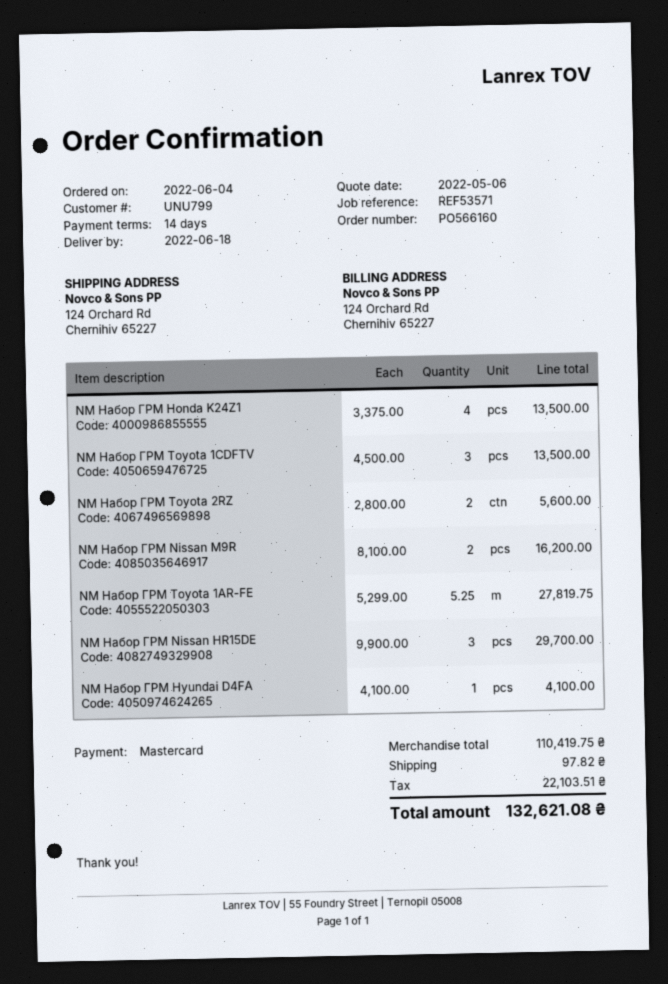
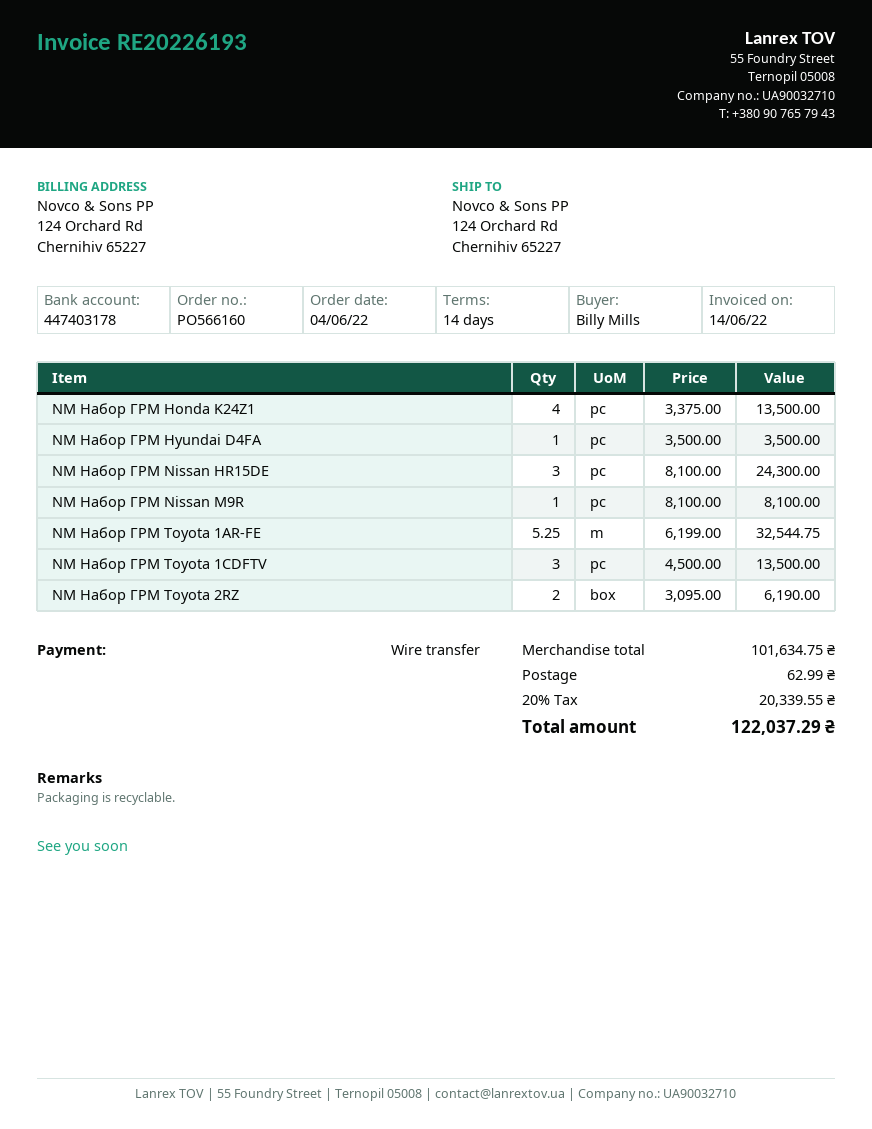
payment method: Mastercard -> bank transfer
NM Набор ГРМ Toyota 2RZ: 2 x 2800.00 = 5600.00 -> 2 x 3095.00 = 6190.00
NM Набор ГРМ Nissan M9R: 2 x 8100.00 = 16200.00 -> 1 x 8100.00 = 8100.00
NM Набор ГРМ Toyota 1AR-FE: 5.25 x 5299.00 = 27819.75 -> 5.25 x 6199.00 = 32544.75
NM Набор ГРМ Nissan HR15DE: 3 x 9900.00 = 29700.00 -> 3 x 8100.00 = 24300.00
NM Набор ГРМ Hyundai D4FA: 1 x 4100.00 = 4100.00 -> 1 x 3500.00 = 3500.00
subtotal: 110419.75 -> 101634.75
shipping: 97.82 -> 62.99
tax: 22103.51 -> 20339.55
total: 132621.08 -> 122037.29

